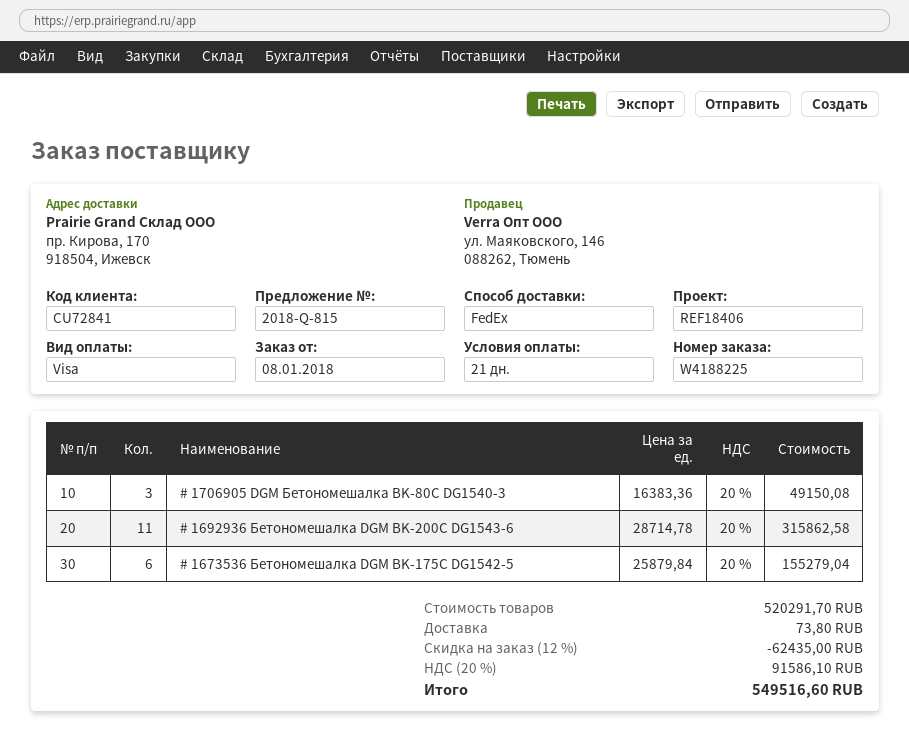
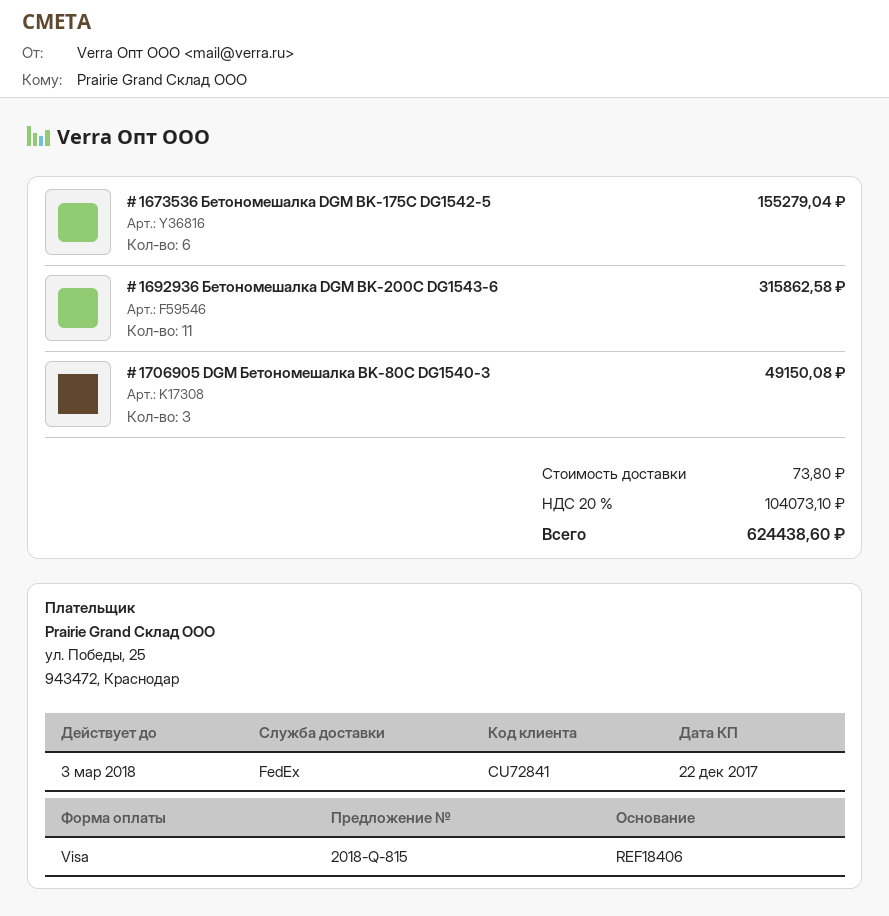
discount: 12% = 62435.00 -> none
tax: 20% = 91586.10 -> 20% = 104073.10
total: 549516.60 -> 624438.60

